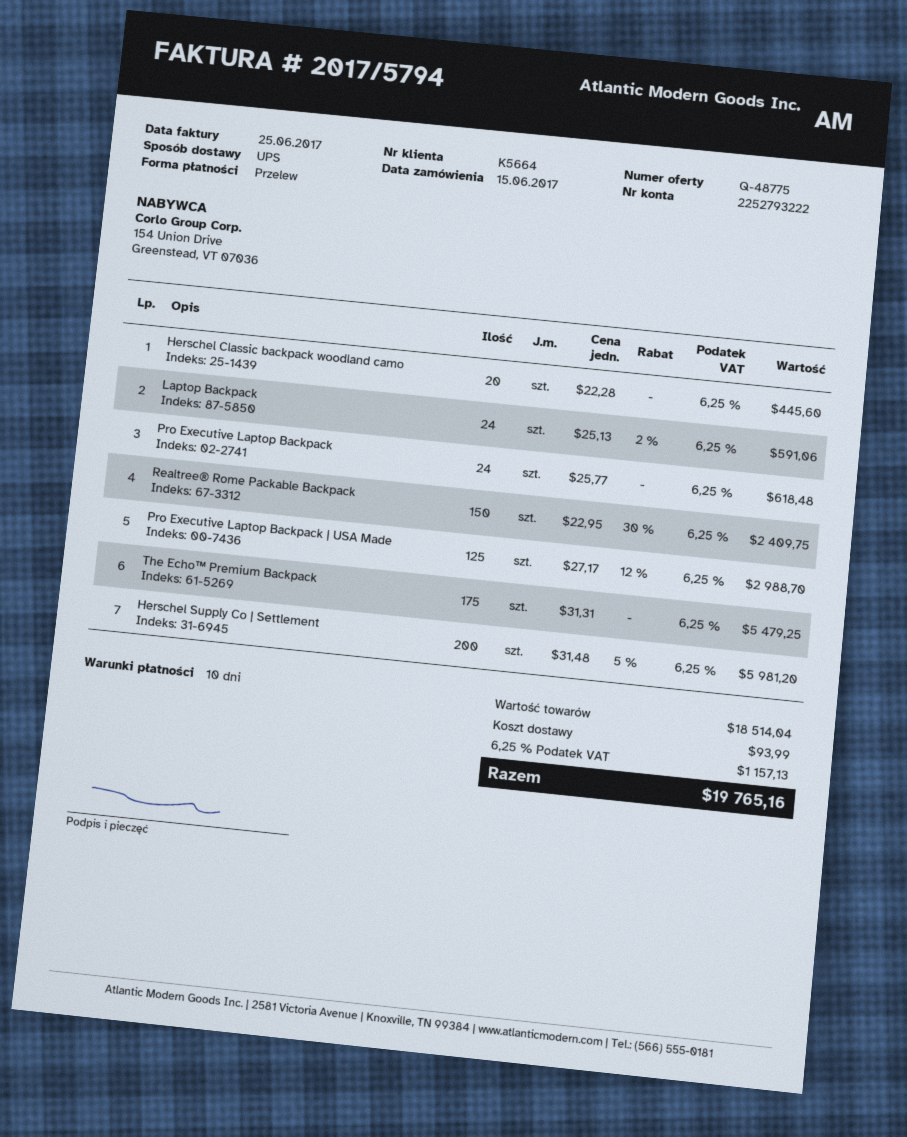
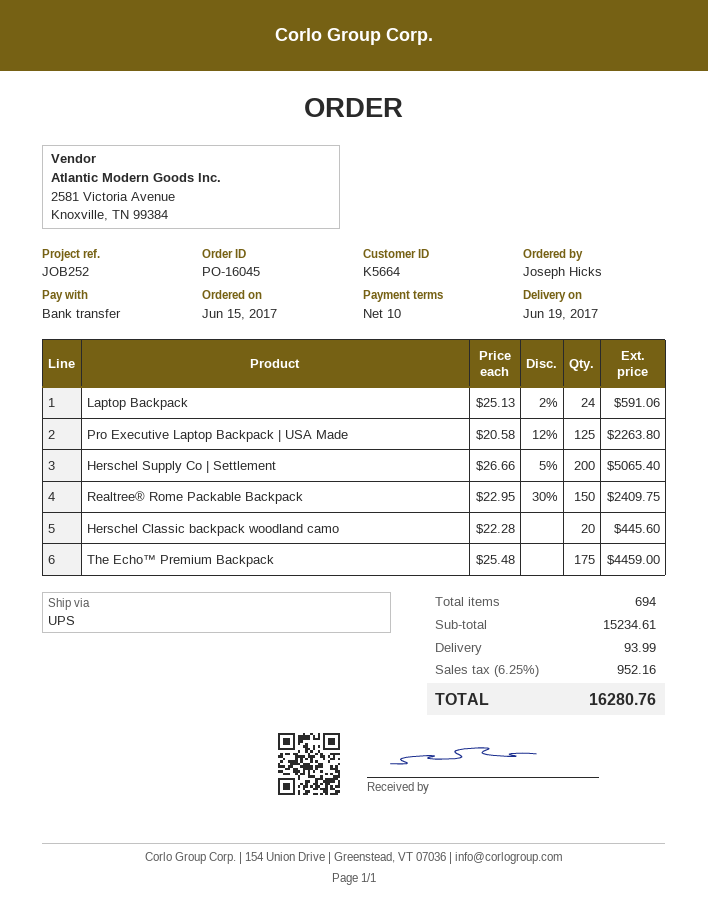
Pro Executive Laptop Backpack: 24 x 25.77 = 618.48 -> none
Pro Executive Laptop Backpack | USA Made: 125 x 27.17 - 12% = 2988.70 -> 125 x 20.58 - 12% = 2263.80
The Echo™ Premium Backpack: 175 x 31.31 = 5479.25 -> 175 x 25.48 = 4459.00
Herschel Supply Co | Settlement: 200 x 31.48 - 5% = 5981.20 -> 200 x 26.66 - 5% = 5065.40
subtotal: 18514.04 -> 15234.61
tax: 6.25% = 1157.13 -> 6.25% = 952.16
total: 19765.16 -> 16280.76

